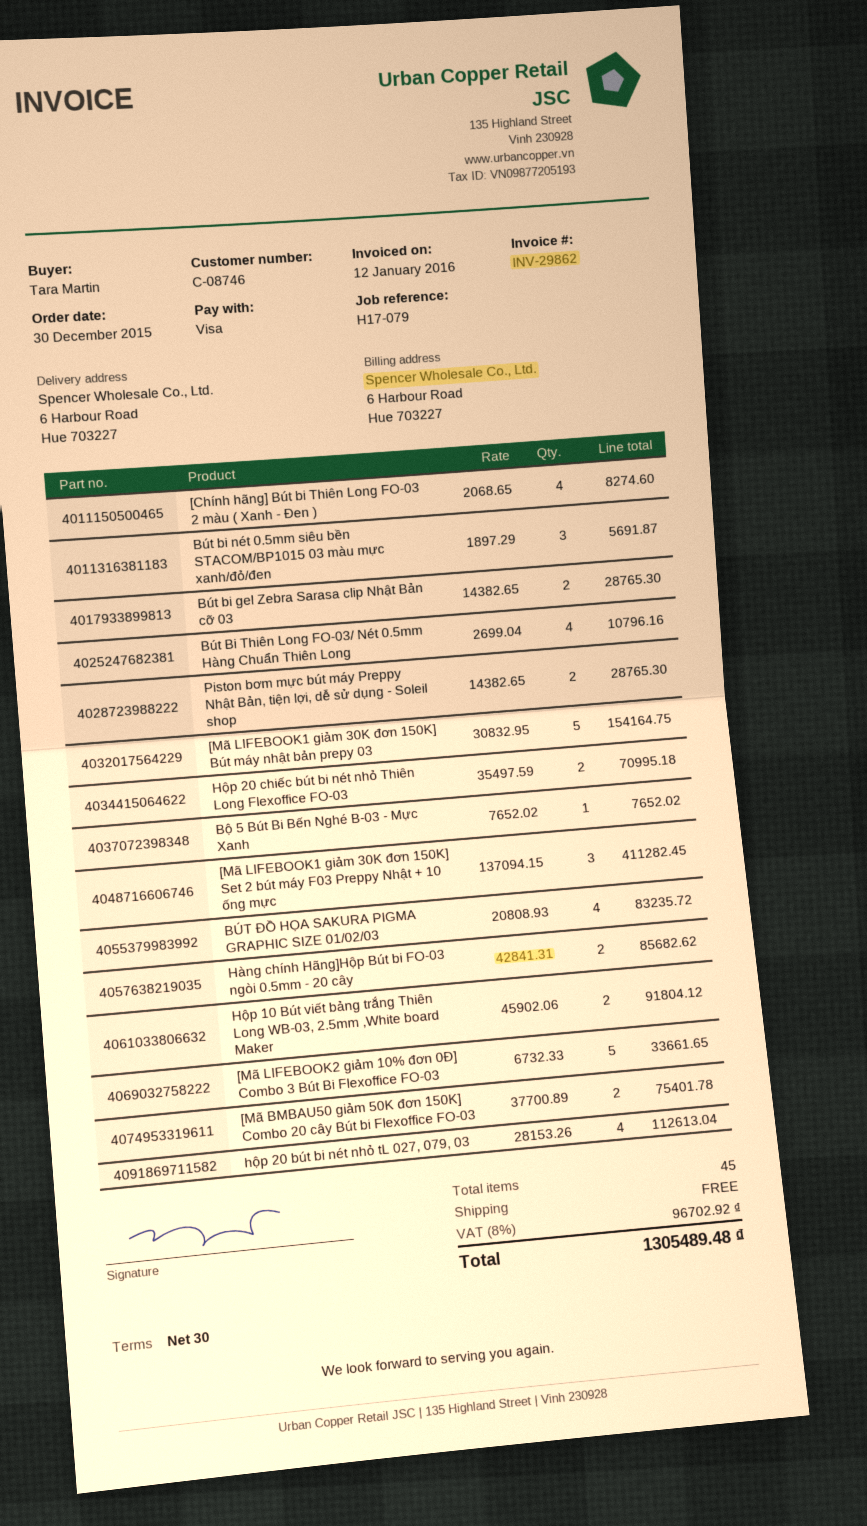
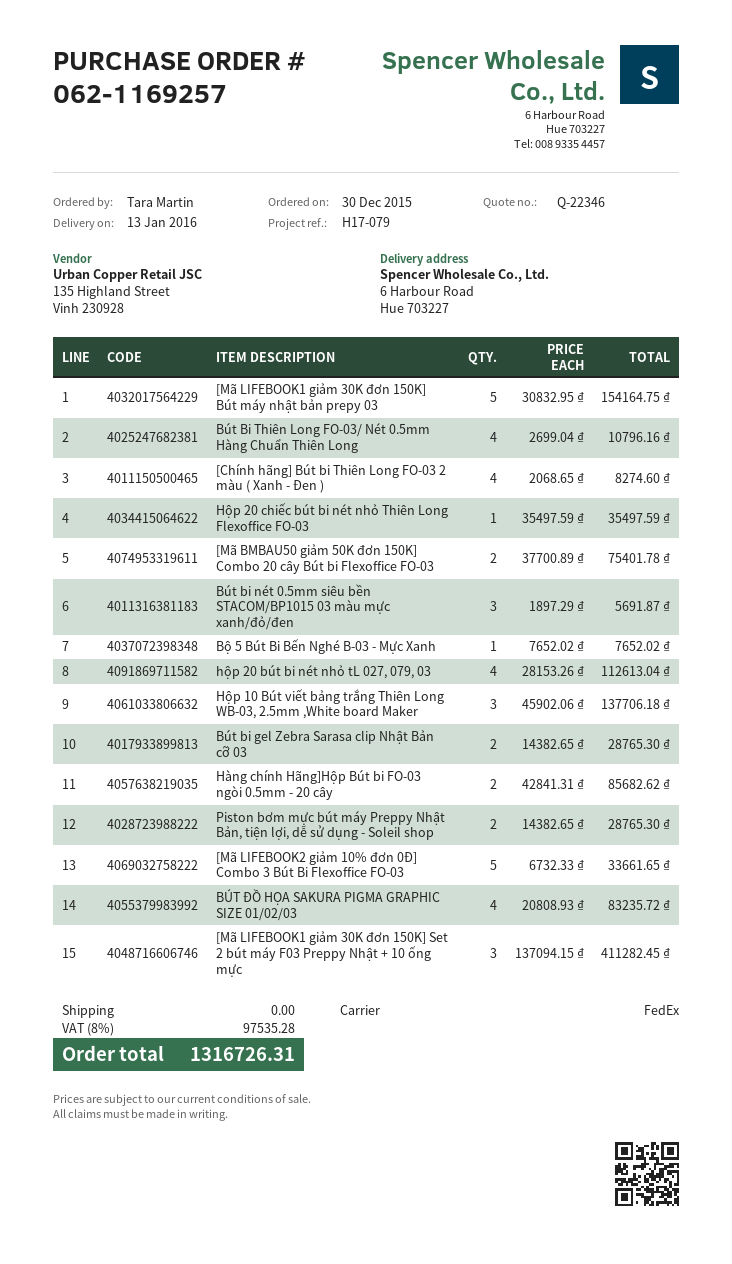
Hộp 20 chiếc bút bi nét nhỏ Thiên Long Flexoffice FO-03: 2 x 35497.59 = 70995.18 -> 1 x 35497.59 = 35497.59
Hộp 10 Bút viết bảng trắng Thiên Long WB-03, 2.5mm ,White board Maker: 2 x 45902.06 = 91804.12 -> 3 x 45902.06 = 137706.18
tax: 8% = 96702.92 -> 8% = 97535.28
total: 1305489.48 -> 1316726.31

